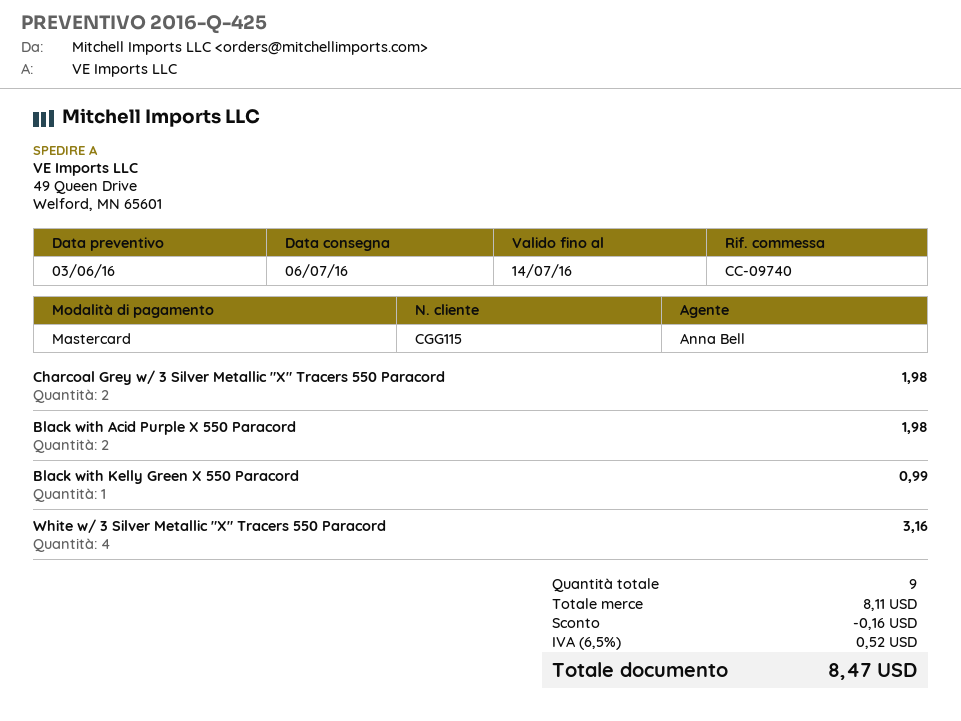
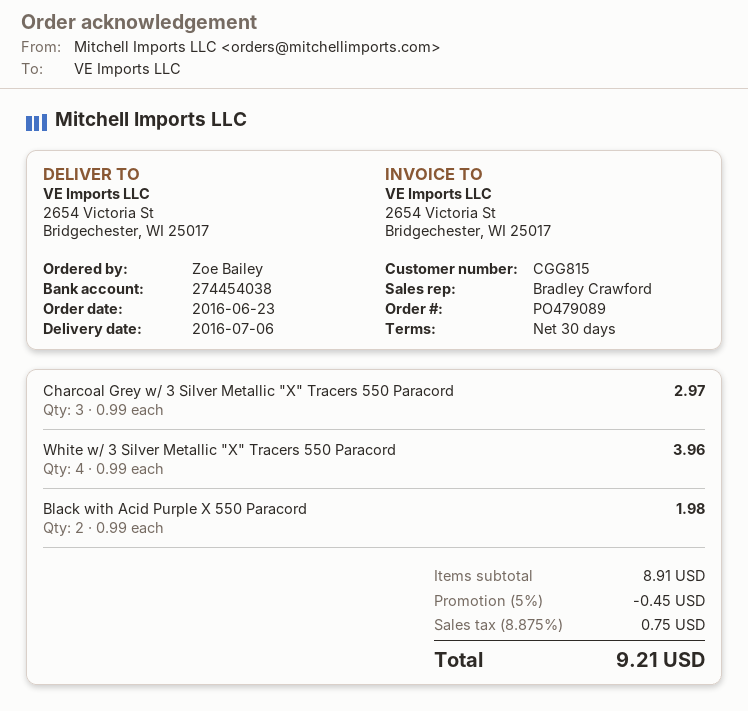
customer number: CGG115 -> CGG815
sales rep: Anna Bell -> Bradley Crawford
ship to: 49 Queen Drive, Welford, MN 65601 -> 2654 Victoria St, Bridgechester, WI 25017
Charcoal Grey w/ 3 Silver Metallic "X" Tracers 550 Paracord: 2 for 1.98 -> 3 for 2.97
Black with Kelly Green X 550 Paracord: 1 for 0.99 -> none
White w/ 3 Silver Metallic "X" Tracers 550 Paracord: 4 for 3.16 -> 4 for 3.96
subtotal: 8.11 -> 8.91
discount: 0.16 -> 0.45
tax: 6.5% = 0.52 -> 8.875% = 0.75
total: 8.47 -> 9.21

